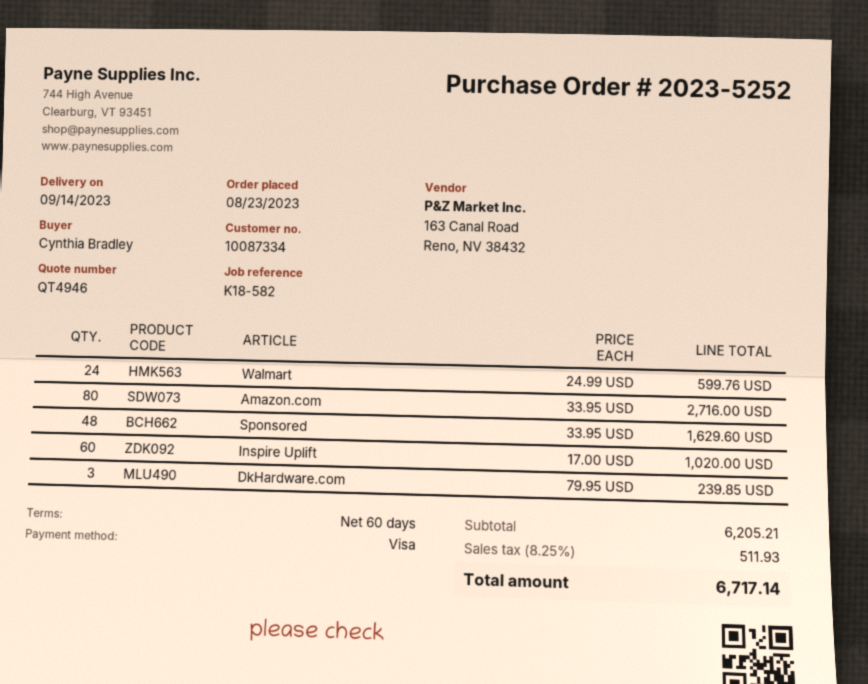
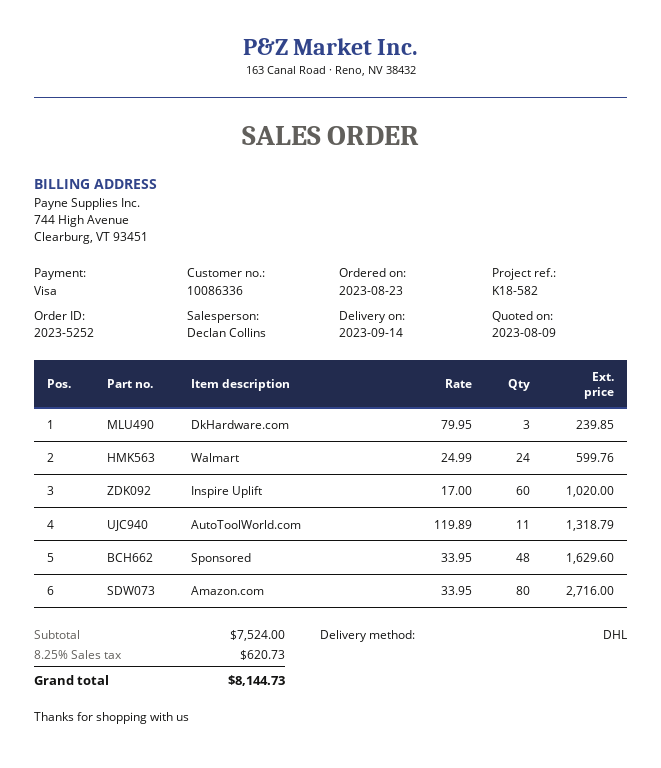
customer number: 10087334 -> 10086336
AutoToolWorld.com: none -> 11 x 119.89 = 1318.79
subtotal: 6205.21 -> 7524.00
tax: 8.25% = 511.93 -> 8.25% = 620.73
total: 6717.14 -> 8144.73

